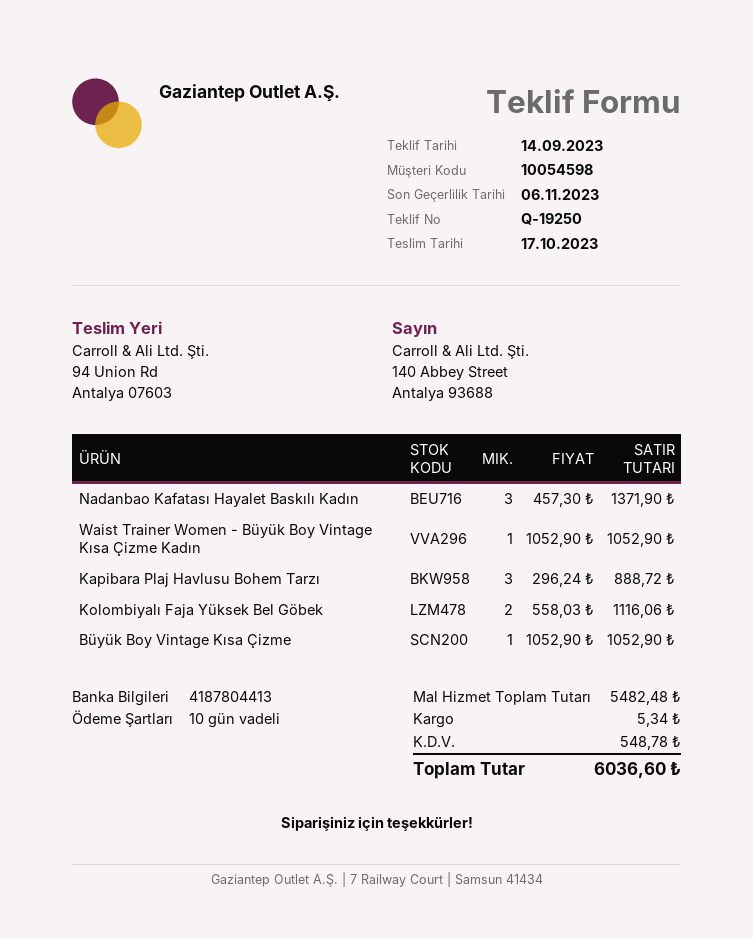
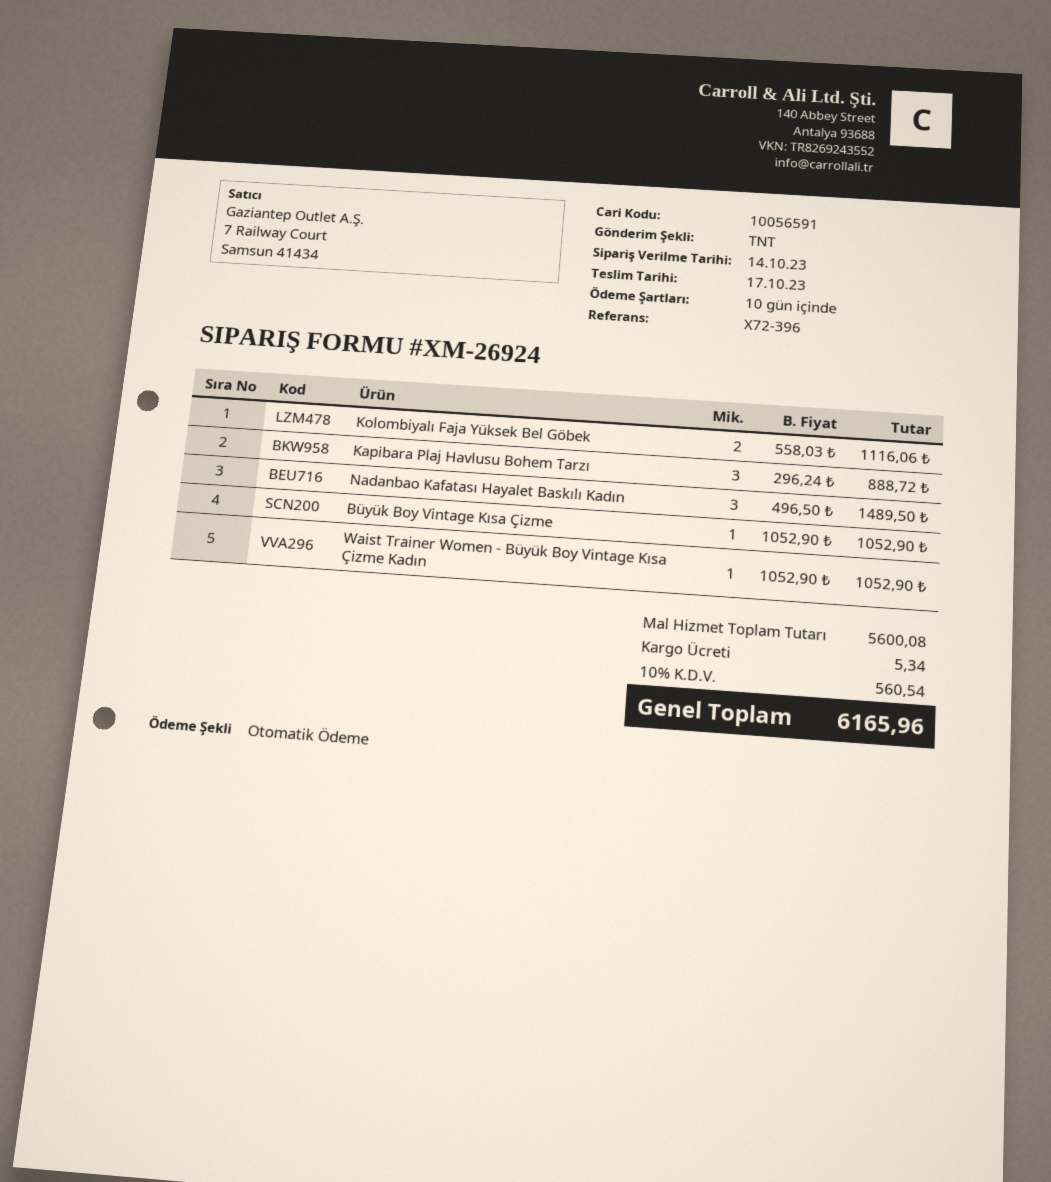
customer number: 10054598 -> 10056591
Nadanbao Kafatası Hayalet Baskılı Kadın: 3 x 457.30 = 1371.90 -> 3 x 496.50 = 1489.50
subtotal: 5482.48 -> 5600.08
tax: 548.78 -> 560.54
total: 6036.60 -> 6165.96

